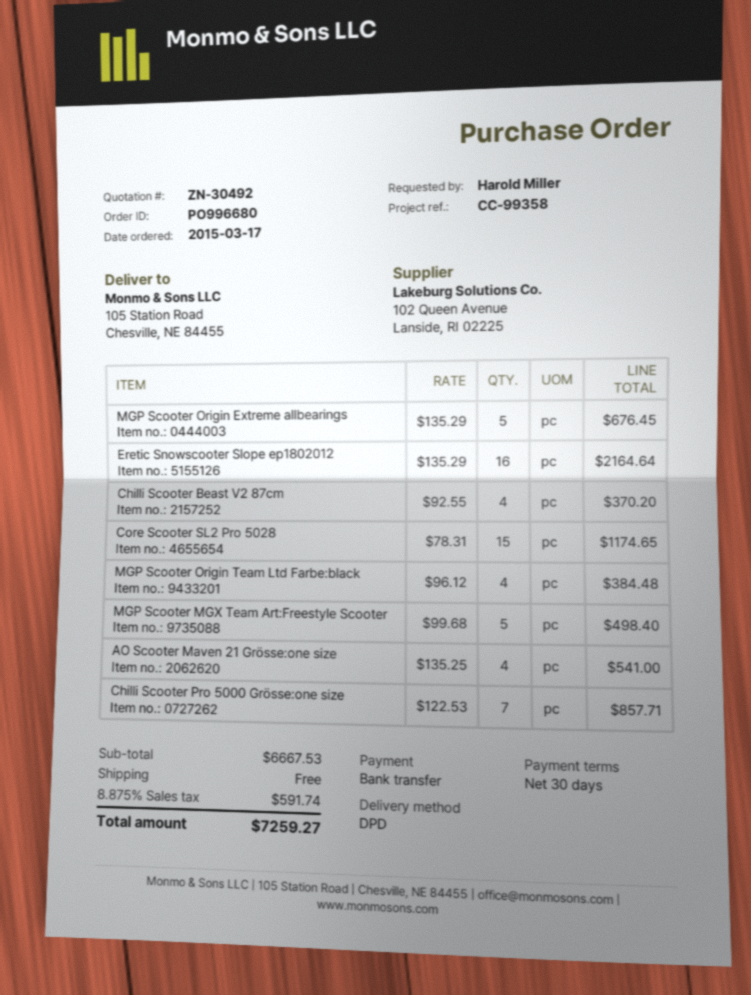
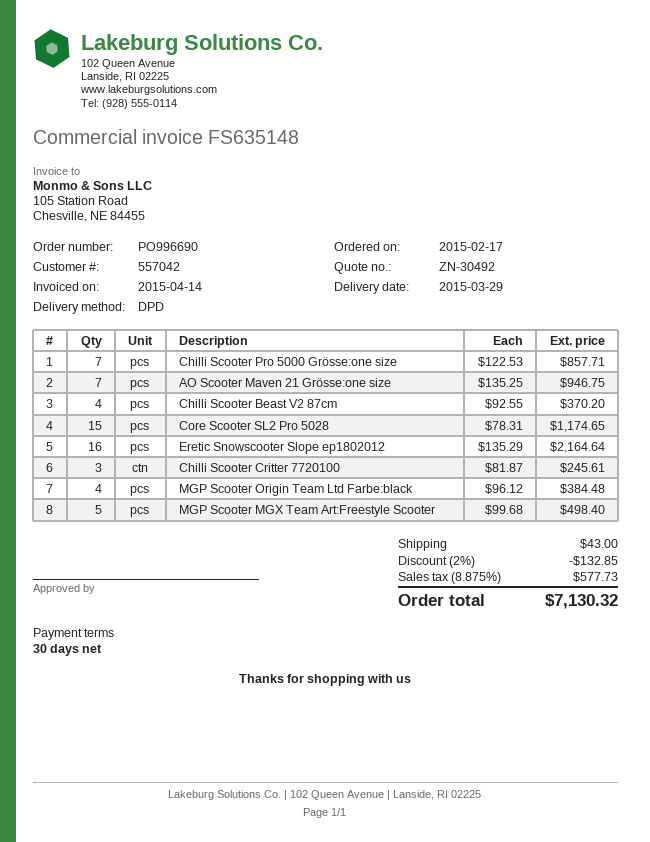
order number: PO996680 -> PO996690
order date: 2015-03-17 -> 2015-02-17
MGP Scooter Origin Extreme allbearings: 5 x 135.29 = 676.45 -> none
AO Scooter Maven 21 Grösse:one size: 4 x 135.25 = 541.00 -> 7 x 135.25 = 946.75
Chilli Scooter Critter 7720100: none -> 3 x 81.87 = 245.61
discount: none -> 2% = 132.85
shipping: 0.00 -> 43.00
tax: 8.875% = 591.74 -> 8.875% = 577.73
total: 7259.27 -> 7130.32

